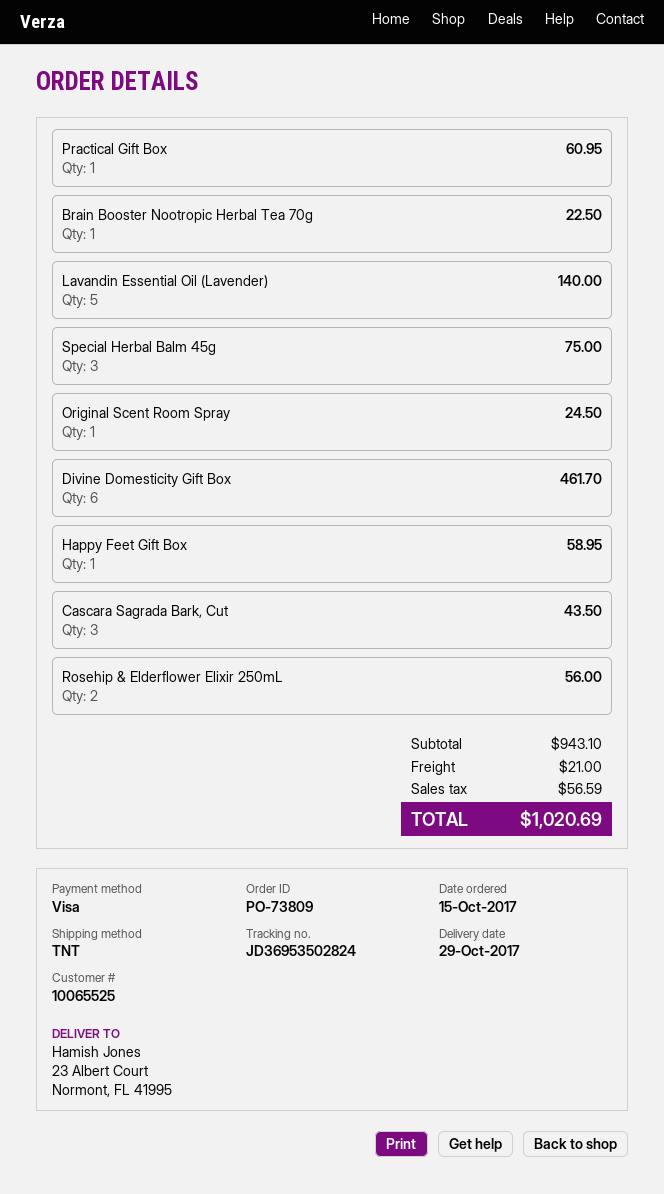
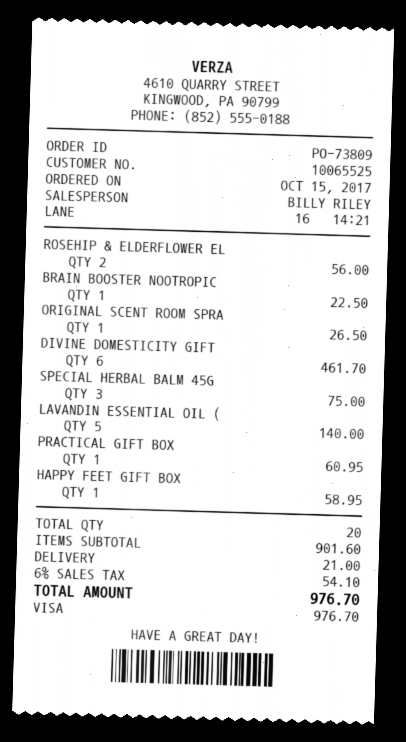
Original Scent Room Spray: 1 for 24.50 -> 1 for 26.50
Cascara Sagrada Bark, Cut: 3 for 43.50 -> none
subtotal: 943.10 -> 901.60
tax: 56.59 -> 54.10
total: 1020.69 -> 976.70

